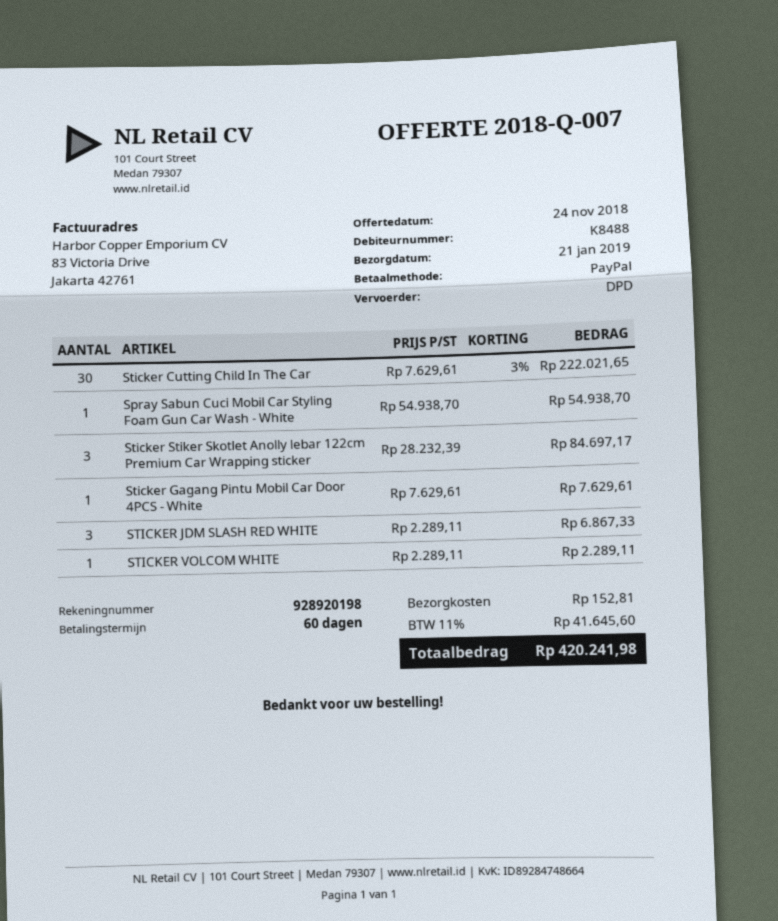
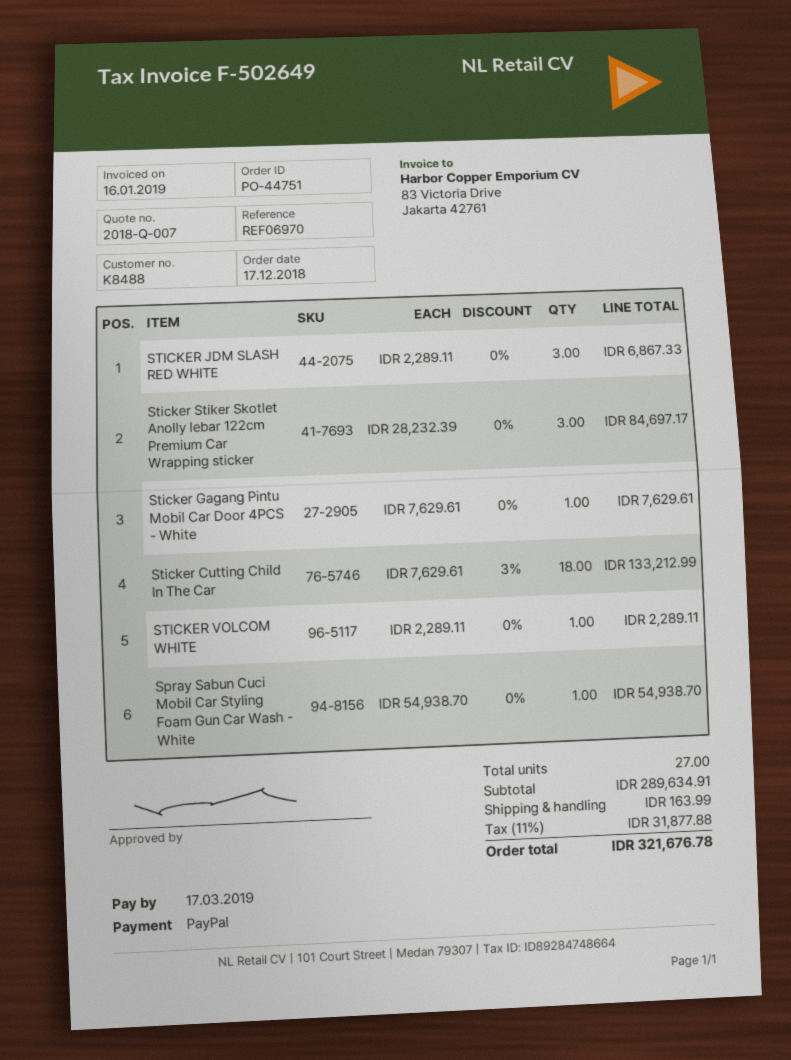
Sticker Cutting Child In The Car: 30 x 7629.61 - 3% = 222021.65 -> 18 x 7629.61 - 3% = 133212.99
shipping: 152.81 -> 163.99
tax: 11% = 41645.60 -> 11% = 31877.88
total: 420241.98 -> 321676.78

